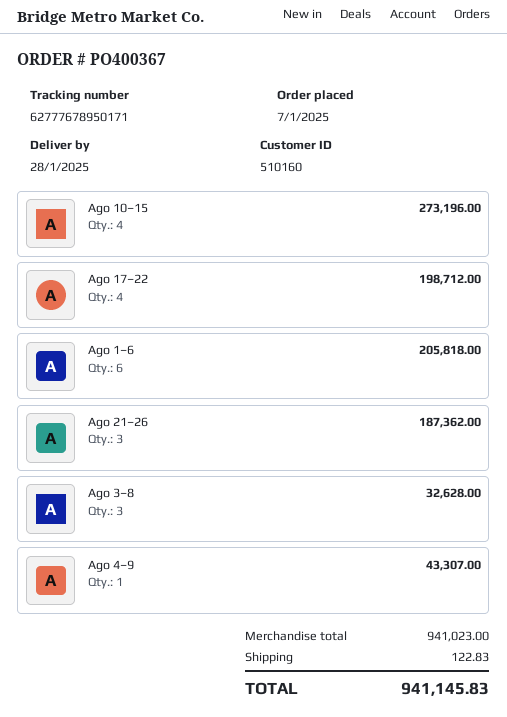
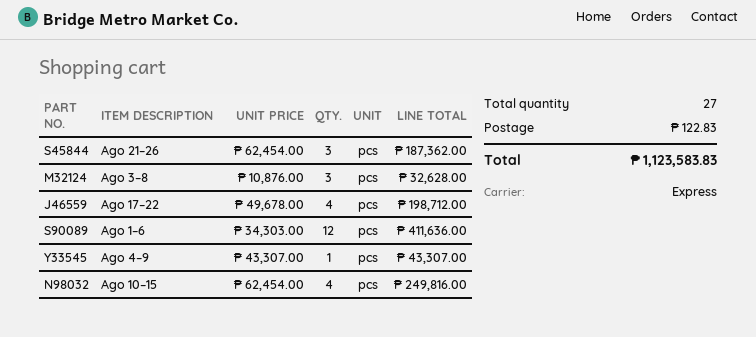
Ago 10–15: 4 for 273196.00 -> 4 for 249816.00
Ago 1–6: 6 for 205818.00 -> 12 for 411636.00
total: 941145.83 -> 1123583.83

